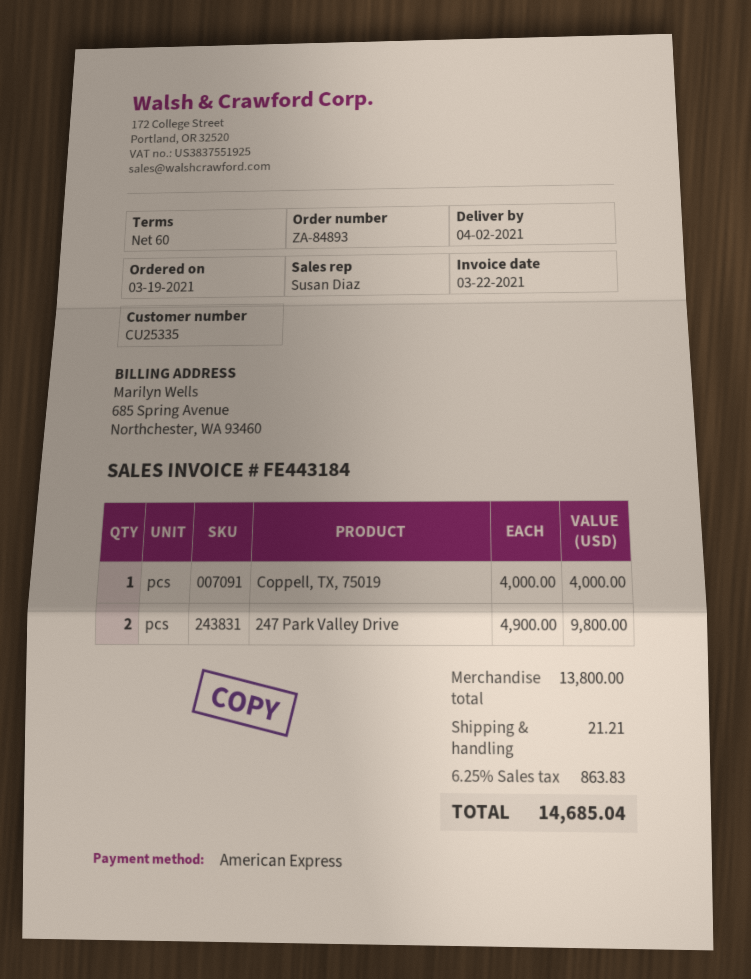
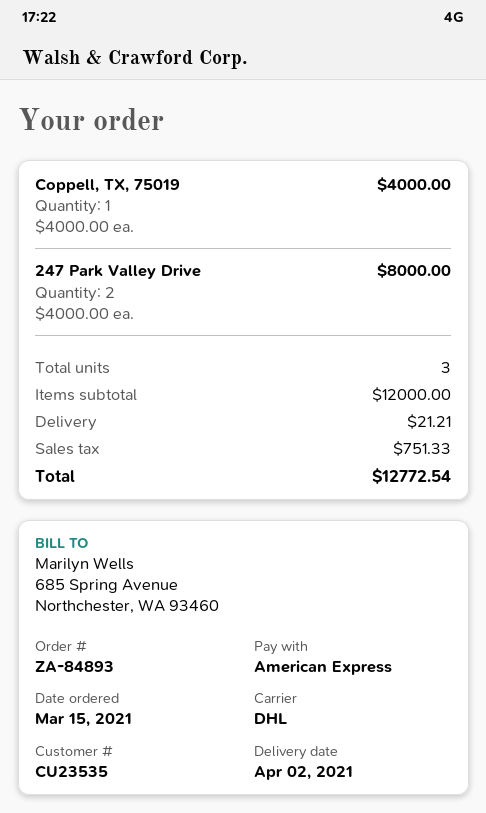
order date: 2021-03-19 -> 2021-03-15
customer number: CU25335 -> CU23535
247 Park Valley Drive: 2 x 4900.00 = 9800.00 -> 2 x 4000.00 = 8000.00
subtotal: 13800.00 -> 12000.00
tax: 863.83 -> 751.33
total: 14685.04 -> 12772.54

